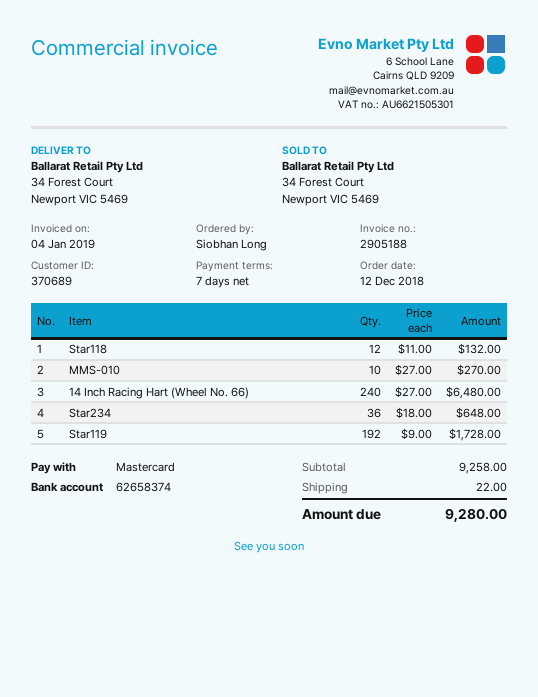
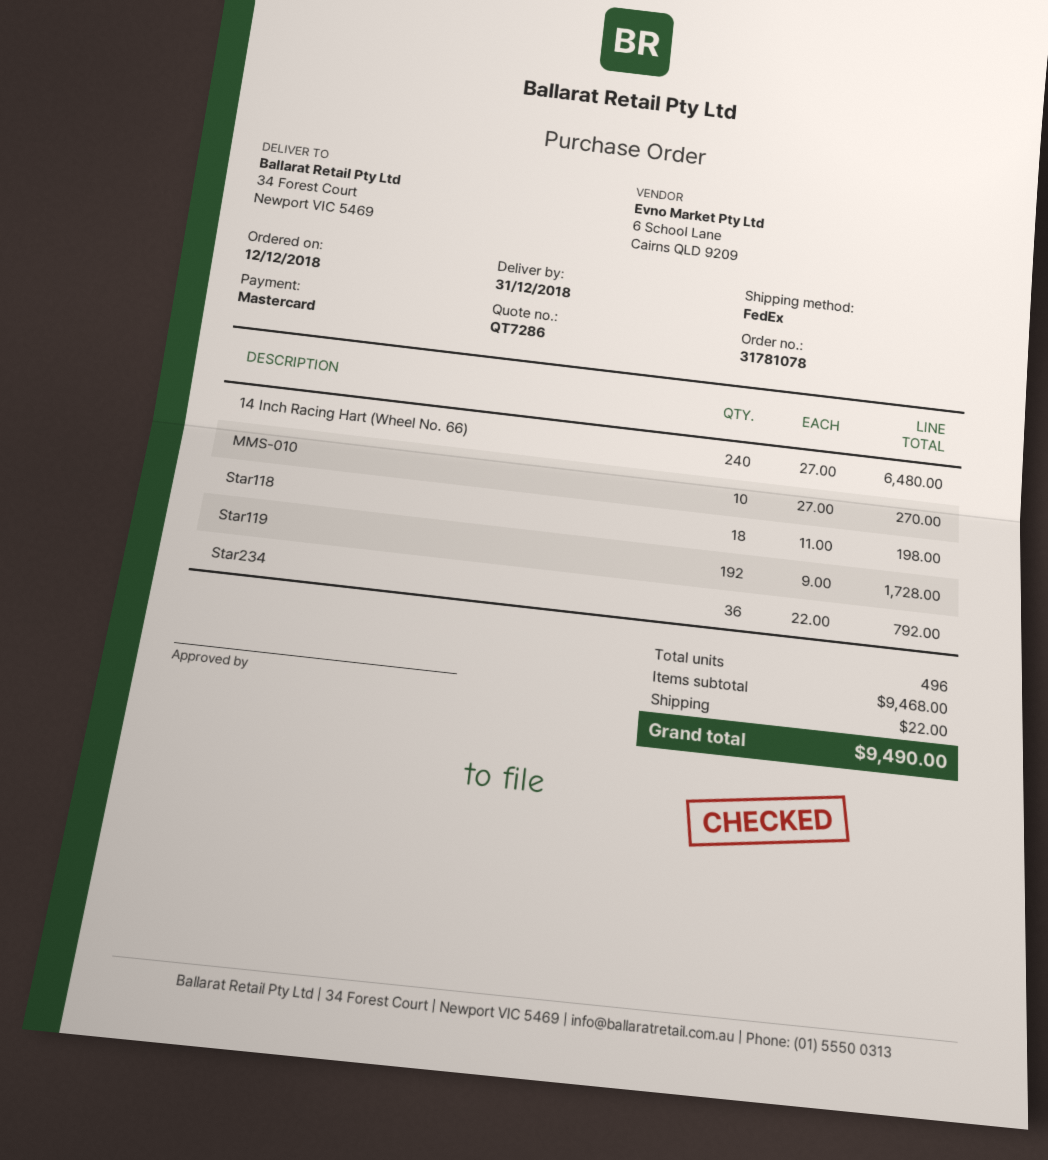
Star118: 12 x 11.00 = 132.00 -> 18 x 11.00 = 198.00
Star234: 36 x 18.00 = 648.00 -> 36 x 22.00 = 792.00
subtotal: 9258.00 -> 9468.00
total: 9280.00 -> 9490.00

